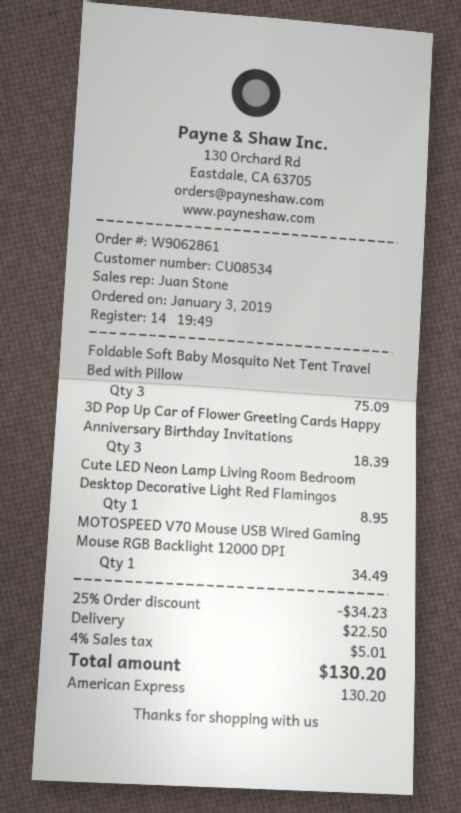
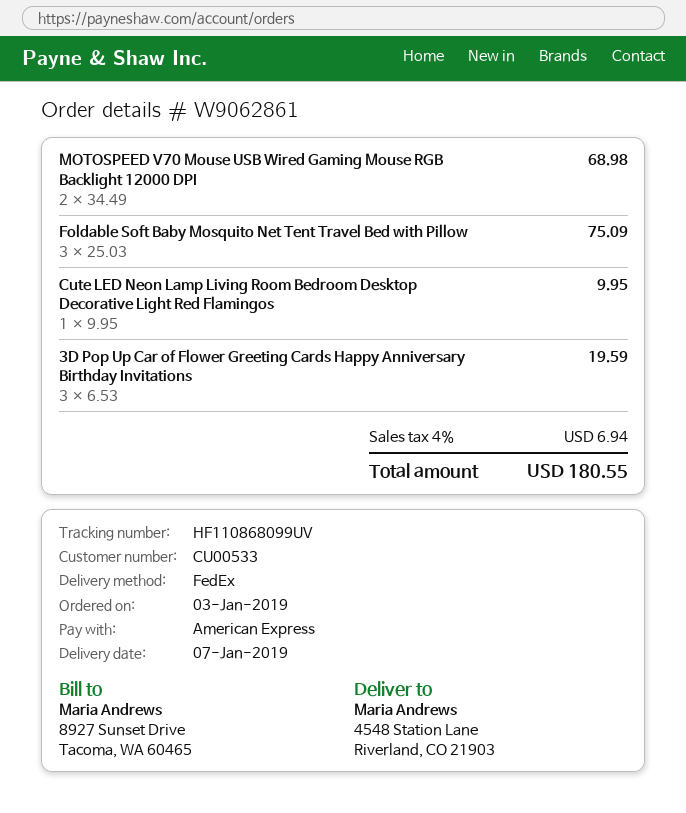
customer number: CU08534 -> CU00533
3D Pop Up Car of Flower Greeting Cards Happy Anniversary Birthday Invitations: 3 for 18.39 -> 3 for 19.59
Cute LED Neon Lamp Living Room Bedroom Desktop Decorative Light Red Flamingos: 1 for 8.95 -> 1 for 9.95
MOTOSPEED V70 Mouse USB Wired Gaming Mouse RGB Backlight 12000 DPI: 1 for 34.49 -> 2 for 68.98
discount: 25% = 34.23 -> none
shipping: 22.50 -> none
tax: 4% = 5.01 -> 4% = 6.94
total: 130.20 -> 180.55

